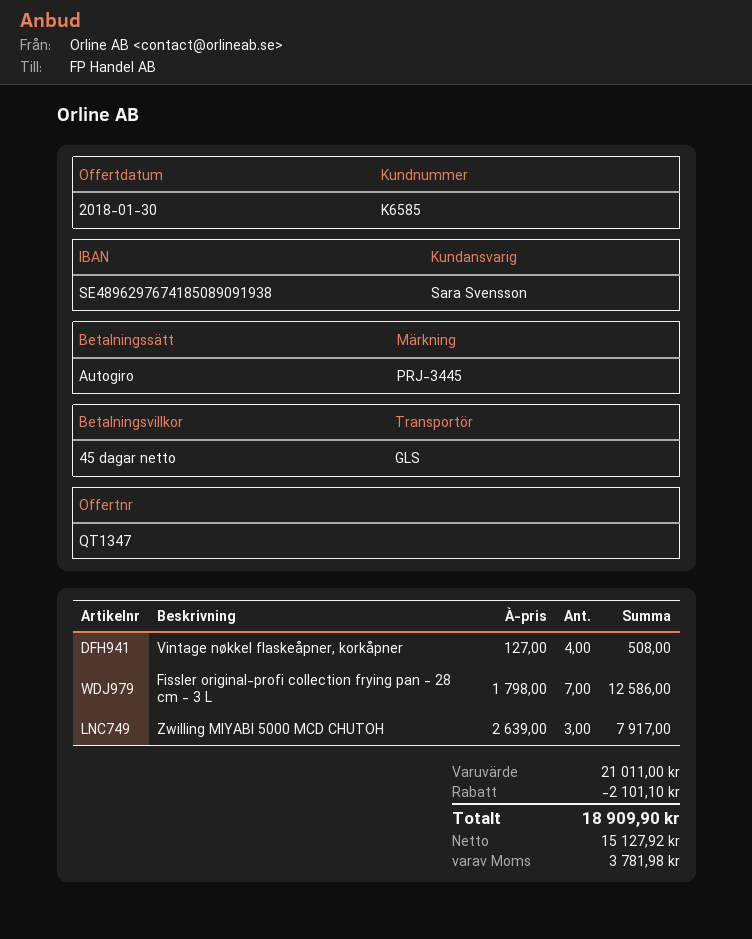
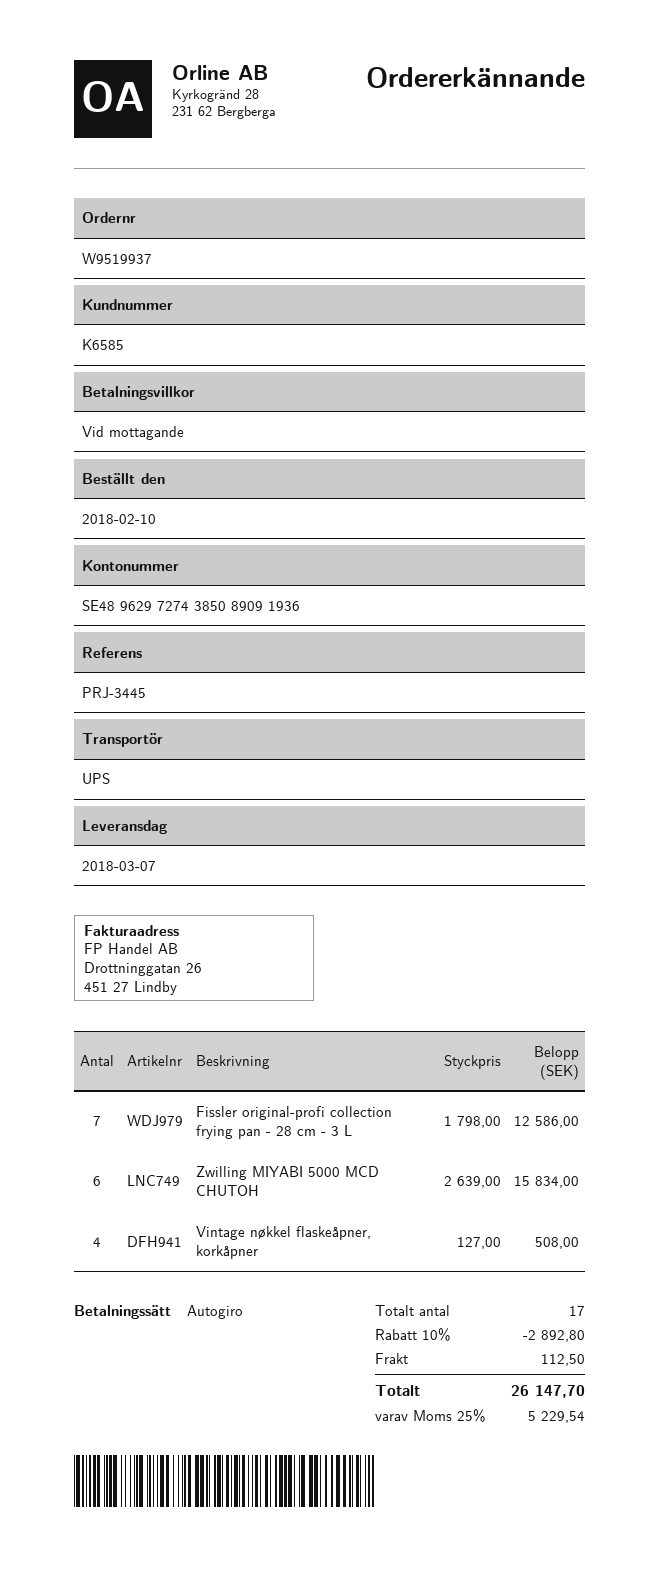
payment terms: 45 days -> on receipt
bank account: SE4896297674185089091938 -> SE4896297274385089091936
shipping method: GLS -> UPS
Zwilling MIYABI 5000 MCD CHUTOH: 3 x 2639.00 = 7917.00 -> 6 x 2639.00 = 15834.00
discount: 2101.10 -> 2892.80
shipping: none -> 112.50
tax: 3781.98 -> 5229.54
total: 18909.90 -> 26147.70

